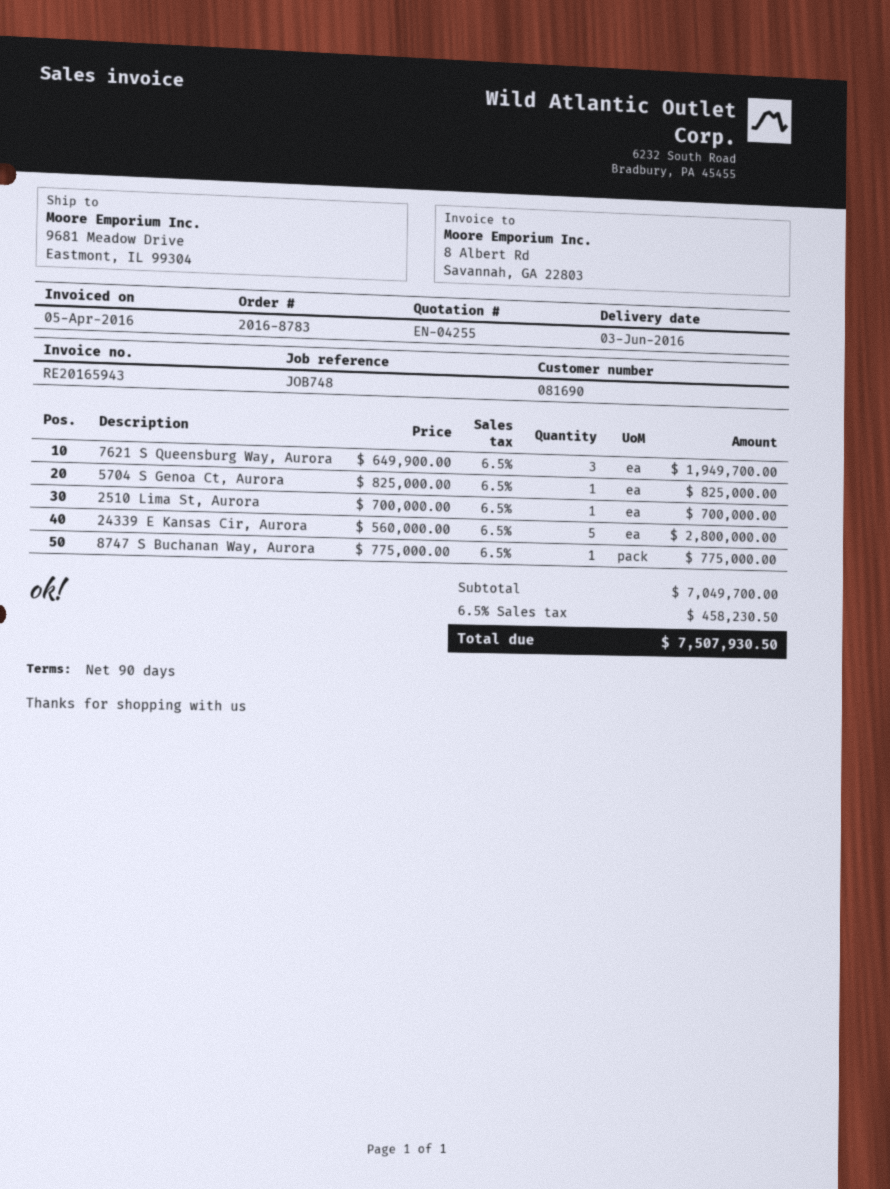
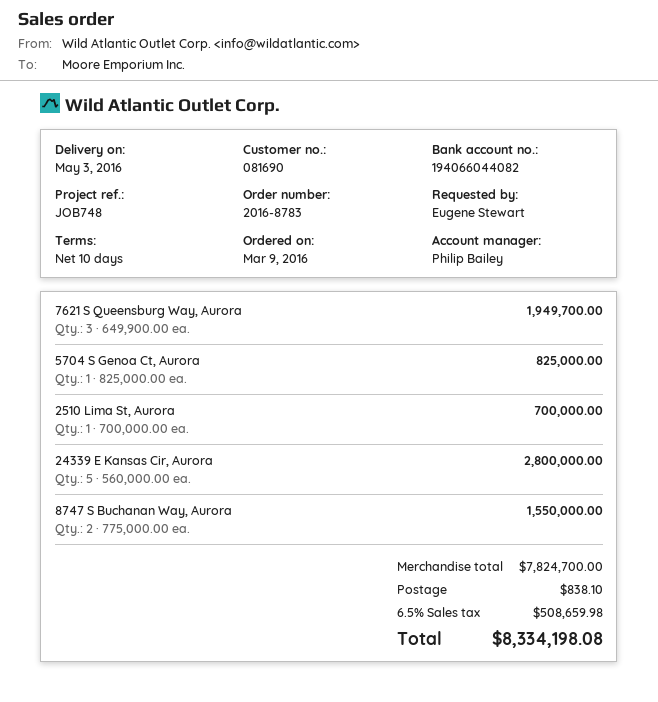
delivery date: 2016-06-03 -> 2016-05-03
payment terms: 90 days -> 10 days
8747 S Buchanan Way, Aurora: 1 x 775000.00 = 775000.00 -> 2 x 775000.00 = 1550000.00
subtotal: 7049700.00 -> 7824700.00
shipping: none -> 838.10
tax: 6.5% = 458230.50 -> 6.5% = 508659.98
total: 7507930.50 -> 8334198.08

